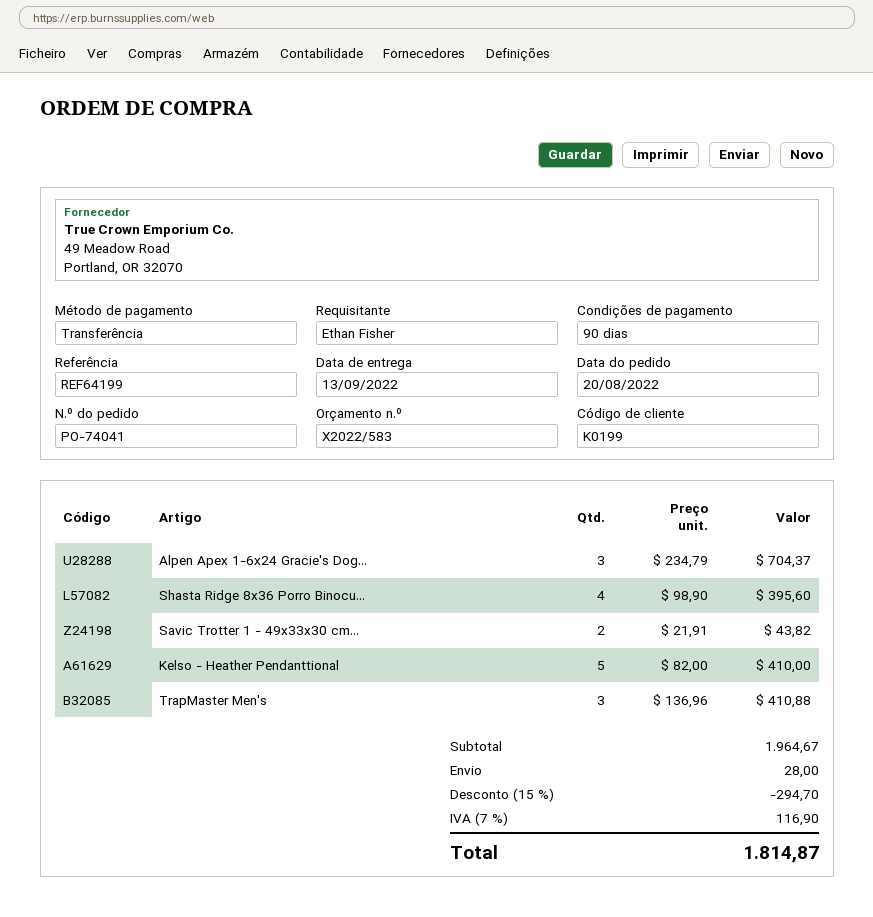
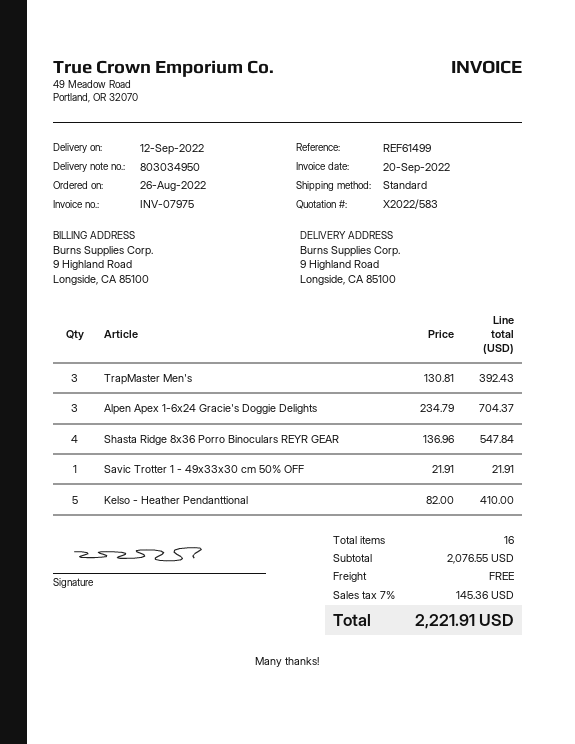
order date: 2022-08-20 -> 2022-08-26
delivery date: 2022-09-13 -> 2022-09-12
reference: REF64199 -> REF61499
Shasta Ridge 8x36 Porro Binocu...: 4 x 98.90 = 395.60 -> 4 x 136.96 = 547.84
Savic Trotter 1 - 49x33x30 cm...: 2 x 21.91 = 43.82 -> 1 x 21.91 = 21.91
TrapMaster Men's: 3 x 136.96 = 410.88 -> 3 x 130.81 = 392.43
subtotal: 1964.67 -> 2076.55
discount: 15% = 294.70 -> none
shipping: 28.00 -> 0.00
tax: 7% = 116.90 -> 7% = 145.36
total: 1814.87 -> 2221.91

